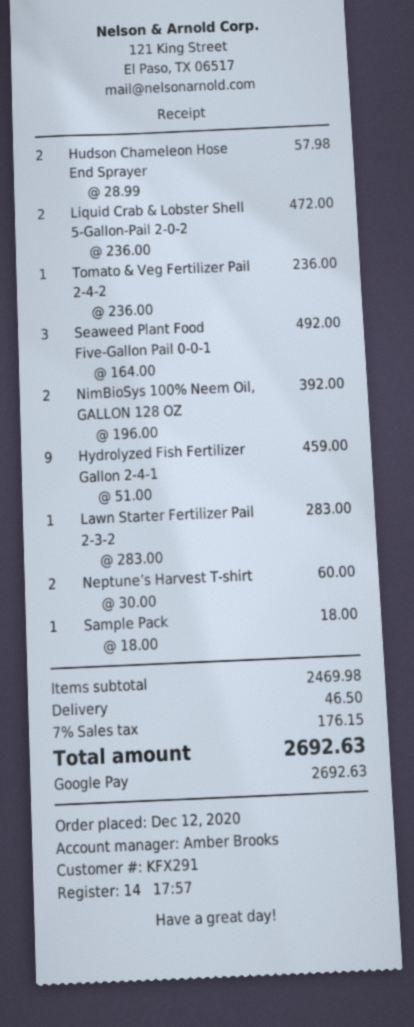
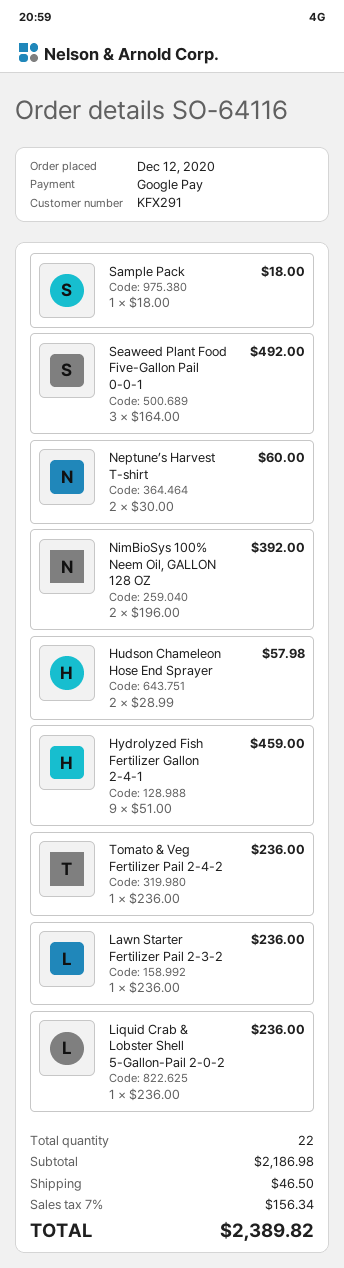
Liquid Crab & Lobster Shell 5-Gallon-Pail 2-0-2: 2 x 236.00 = 472.00 -> 1 x 236.00 = 236.00
Lawn Starter Fertilizer Pail 2-3-2: 1 x 283.00 = 283.00 -> 1 x 236.00 = 236.00
subtotal: 2469.98 -> 2186.98
tax: 7% = 176.15 -> 7% = 156.34
total: 2692.63 -> 2389.82

